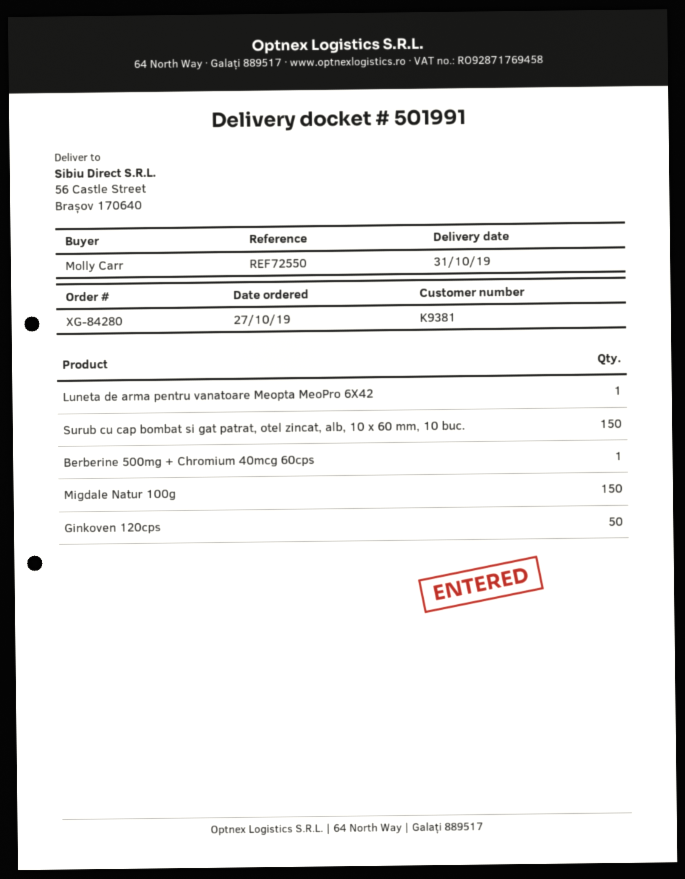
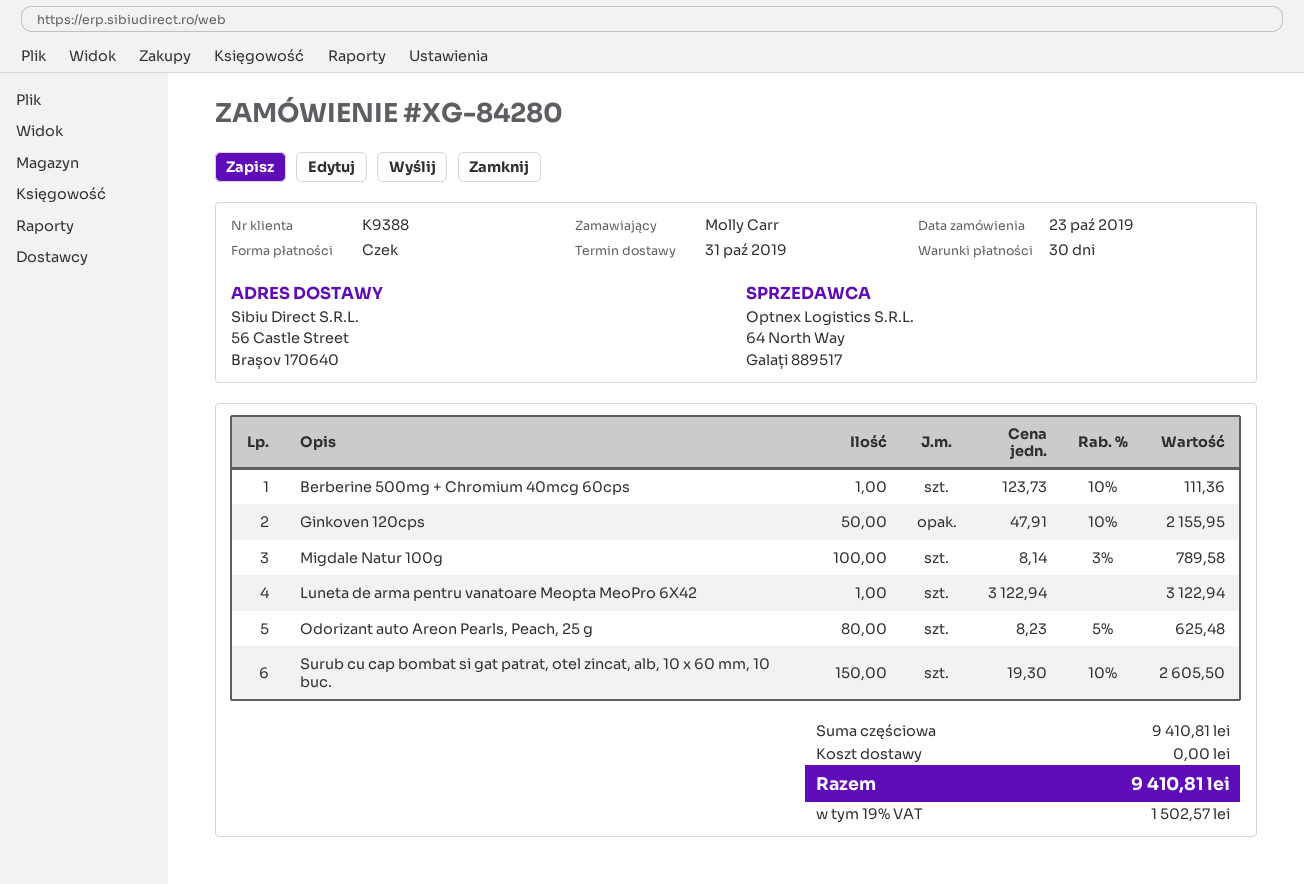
order date: 2019-10-27 -> 2019-10-23
customer number: K9381 -> K9388
Migdale Natur 100g: 150 -> 100
Odorizant auto Areon Pearls, Peach, 25 g: none -> 80

